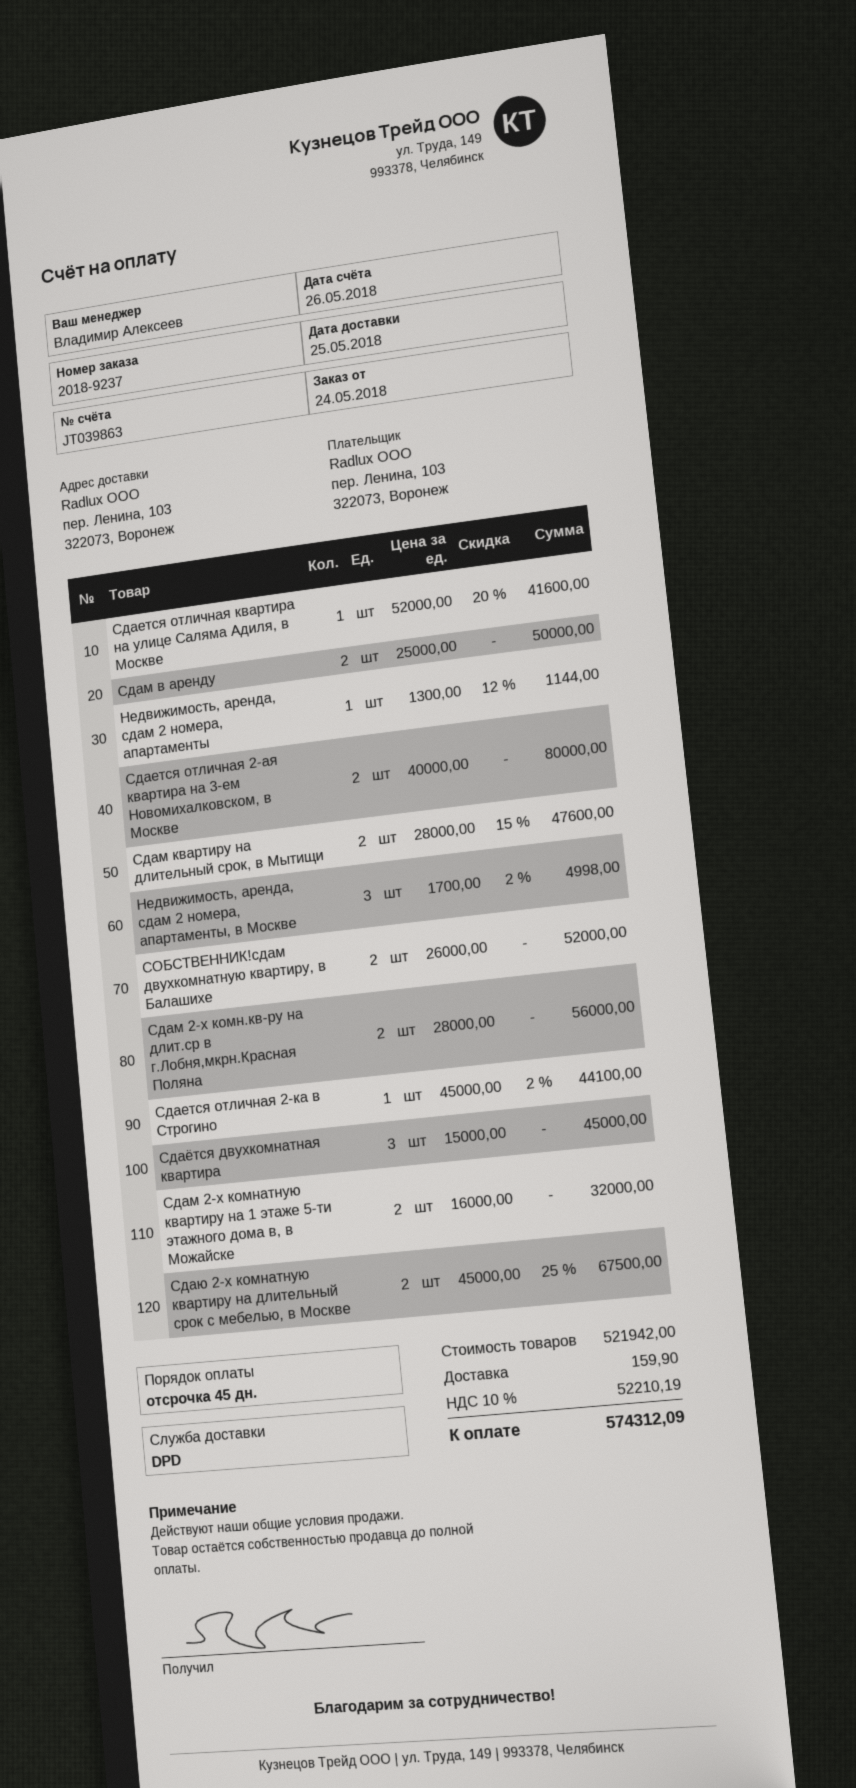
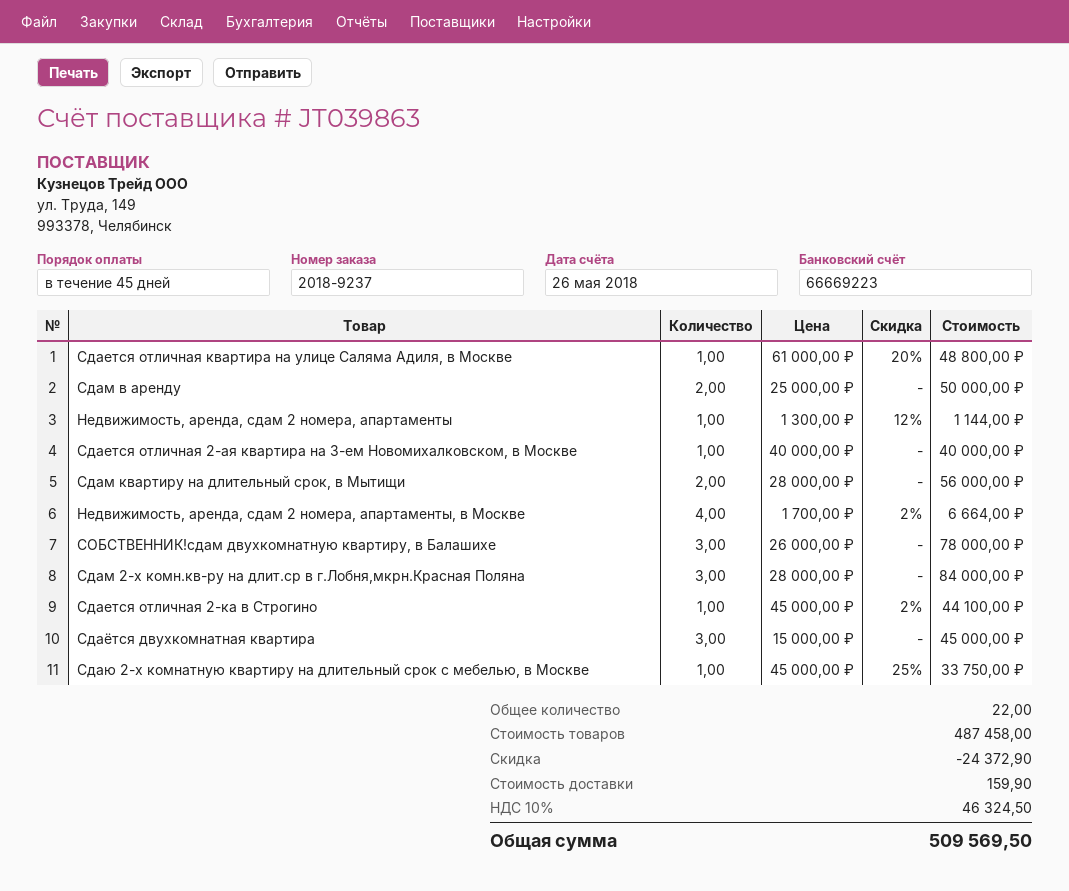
Сдается отличная квартира на улице Саляма Адиля, в Москве: 1 x 52000.00 - 20% = 41600.00 -> 1 x 61000.00 - 20% = 48800.00
Сдается отличная 2-ая квартира на 3-ем Новомихалковском, в Москве: 2 x 40000.00 = 80000.00 -> 1 x 40000.00 = 40000.00
Сдам квартиру на длительный срок, в Мытищи: 2 x 28000.00 - 15% = 47600.00 -> 2 x 28000.00 = 56000.00
Недвижимость, аренда, сдам 2 номера, апартаменты, в Москве: 3 x 1700.00 - 2% = 4998.00 -> 4 x 1700.00 - 2% = 6664.00
СОБСТВЕННИК!сдам двухкомнатную квартиру, в Балашихе: 2 x 26000.00 = 52000.00 -> 3 x 26000.00 = 78000.00
Сдам 2-х комн.кв-ру на длит.ср в г.Лобня,мкрн.Красная Поляна: 2 x 28000.00 = 56000.00 -> 3 x 28000.00 = 84000.00
Сдам 2-х комнатную квартиру на 1 этаже 5-ти этажного дома в, в Можайске: 2 x 16000.00 = 32000.00 -> none
Сдаю 2-х комнатную квартиру на длительный срок с мебелью, в Москве: 2 x 45000.00 - 25% = 67500.00 -> 1 x 45000.00 - 25% = 33750.00
subtotal: 521942.00 -> 487458.00
discount: none -> 24372.90
tax: 10% = 52210.19 -> 10% = 46324.50
total: 574312.09 -> 509569.50

